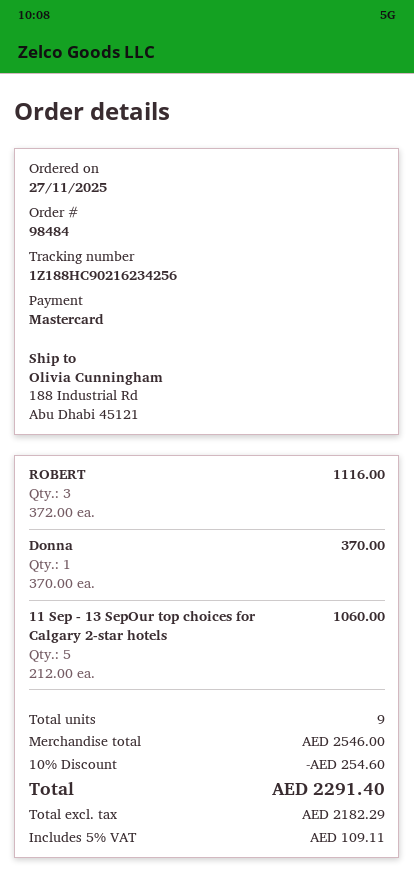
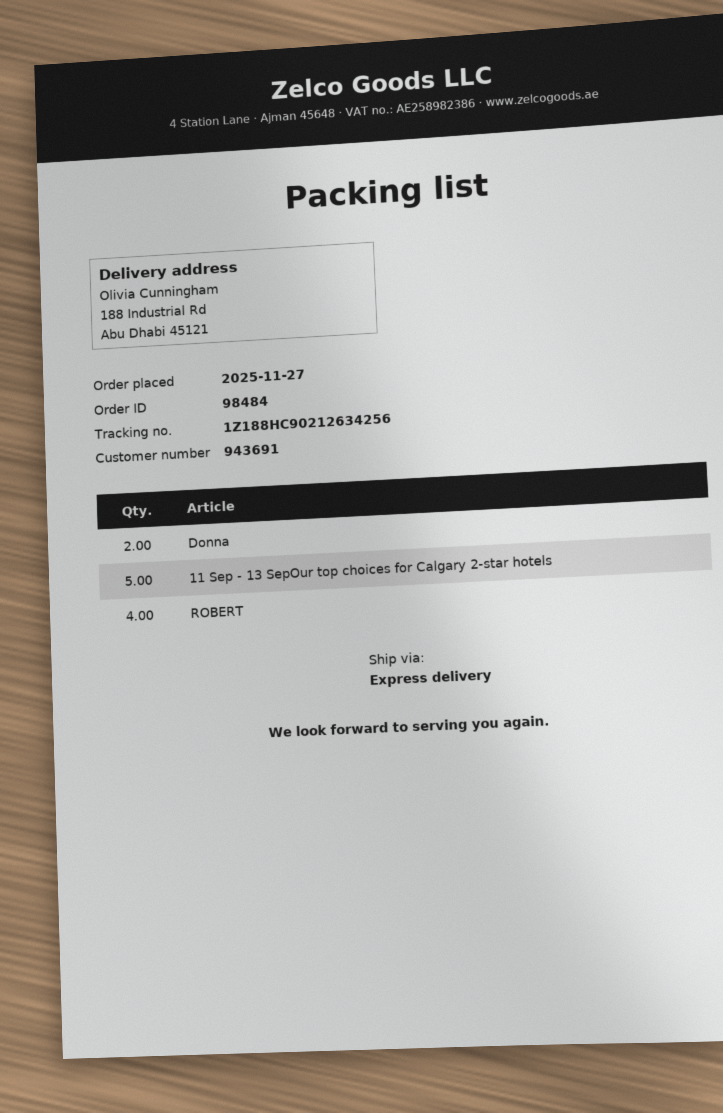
tracking number: 1Z188HC90216234256 -> 1Z188HC90212634256
ROBERT: 3 -> 4
Donna: 1 -> 2

